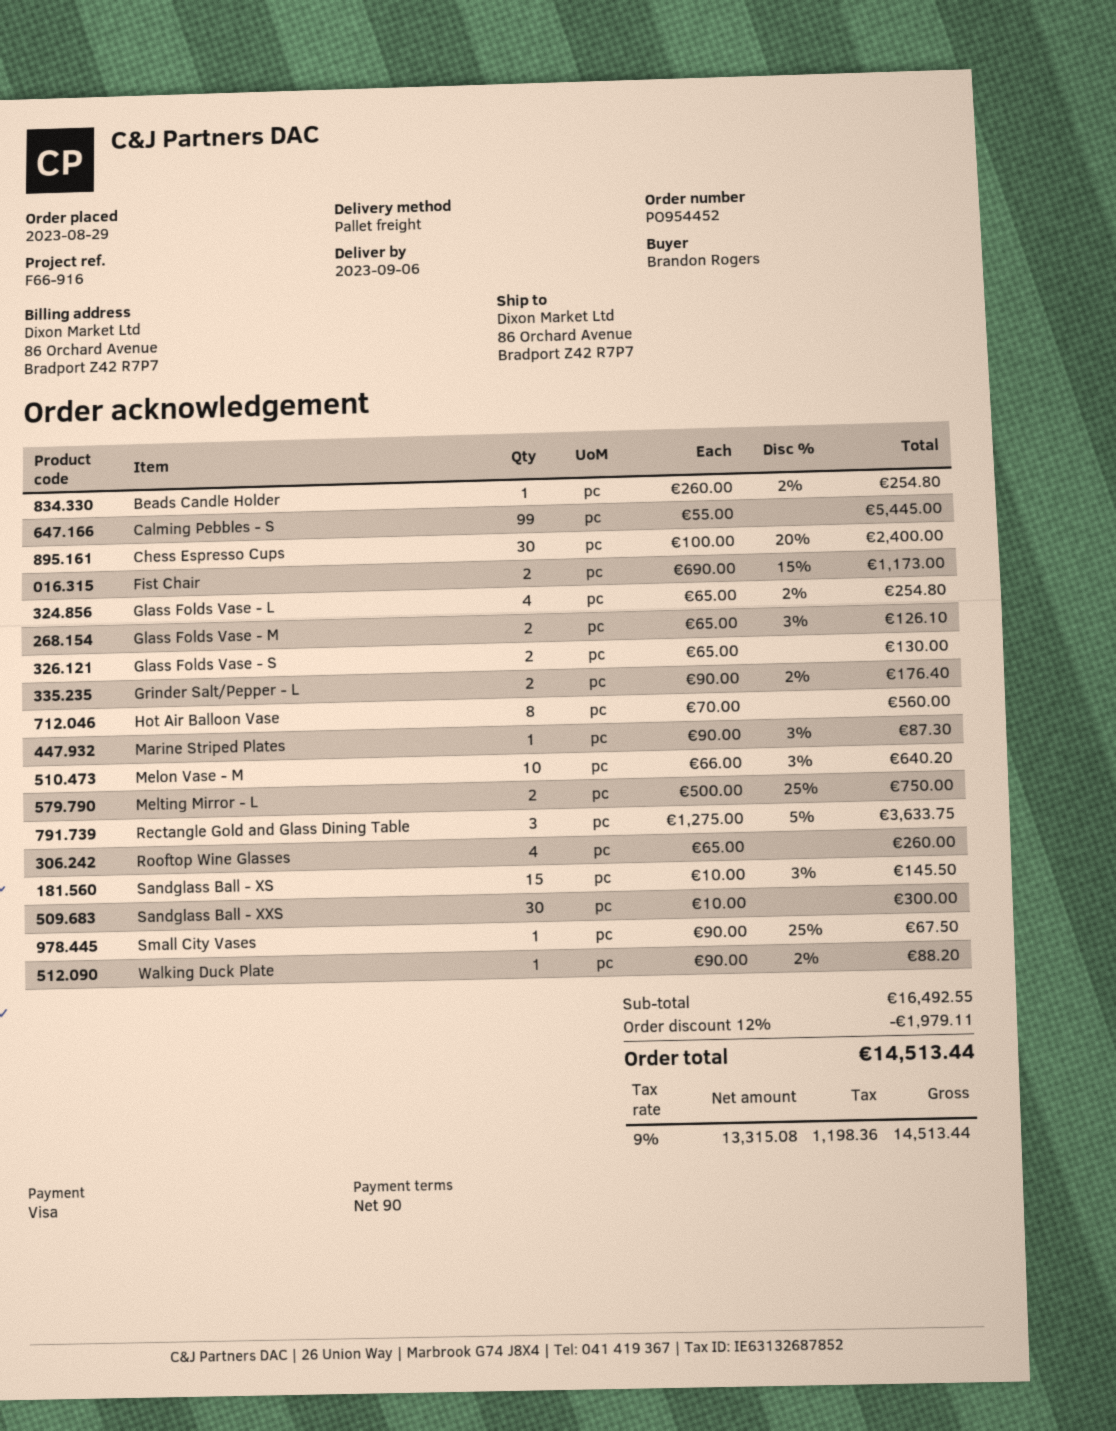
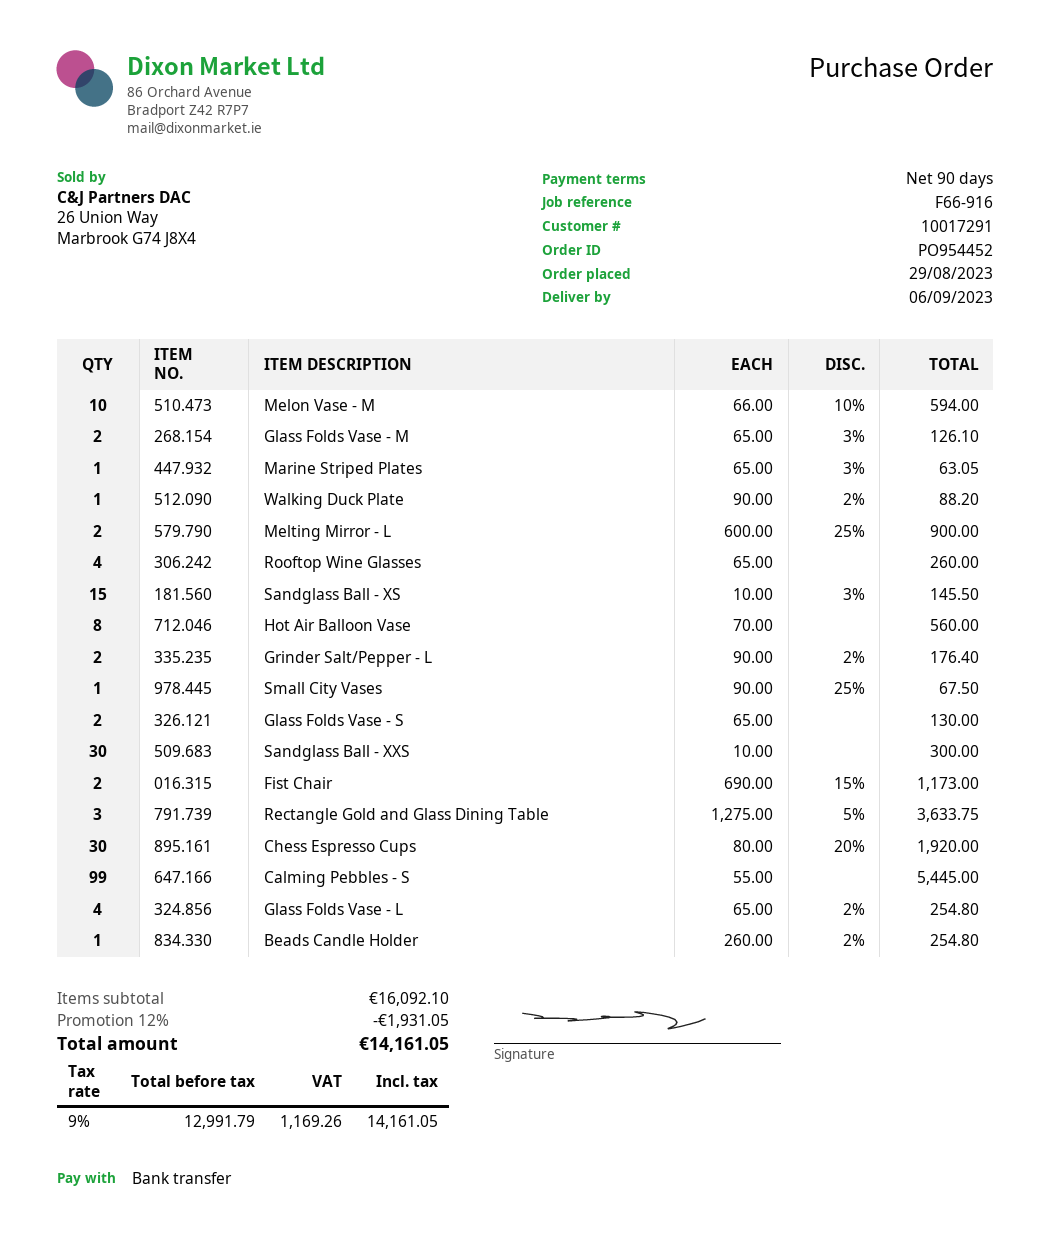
payment method: Visa -> bank transfer
Chess Espresso Cups: 30 x 100.00 - 20% = 2400.00 -> 30 x 80.00 - 20% = 1920.00
Marine Striped Plates: 1 x 90.00 - 3% = 87.30 -> 1 x 65.00 - 3% = 63.05
Melon Vase - M: 10 x 66.00 - 3% = 640.20 -> 10 x 66.00 - 10% = 594.00
Melting Mirror - L: 2 x 500.00 - 25% = 750.00 -> 2 x 600.00 - 25% = 900.00
subtotal: 16492.55 -> 16092.10
discount: 12% = 1979.11 -> 12% = 1931.05
net: 13315.08 -> 12991.79
tax: 9% = 1198.36 -> 9% = 1169.26
total: 14513.44 -> 14161.05

